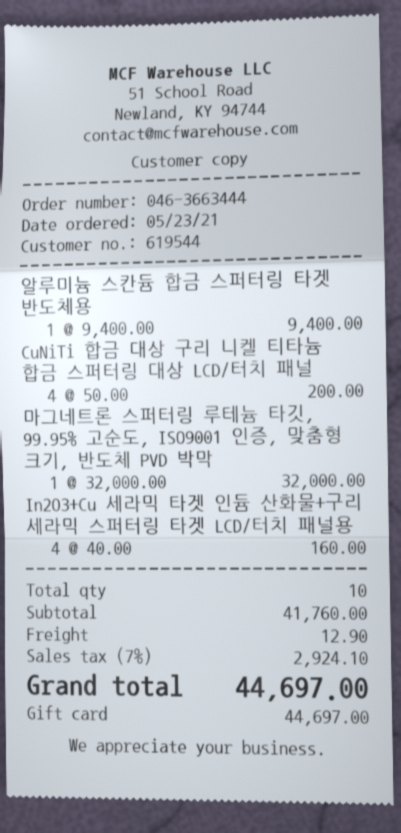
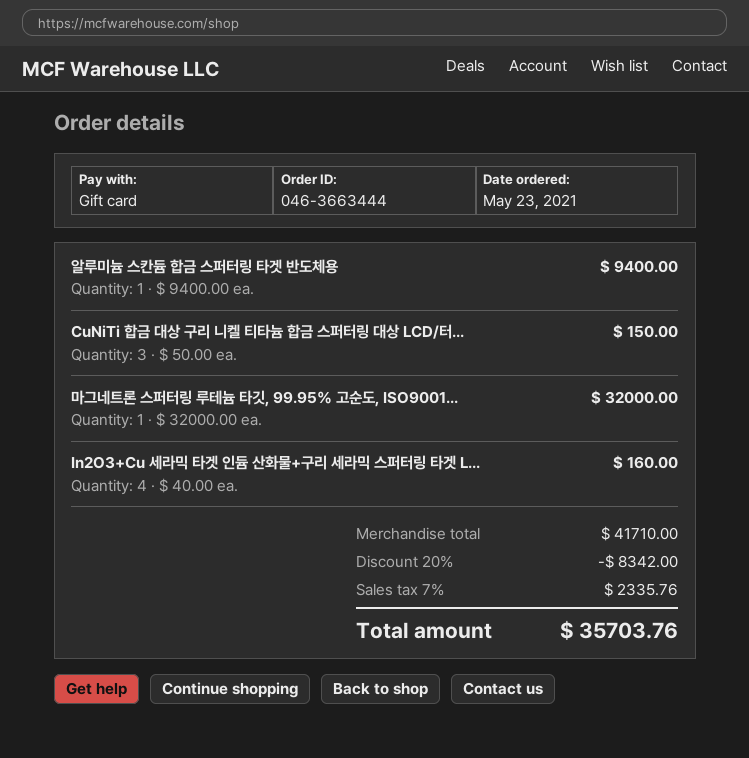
CuNiTi 합금 대상 구리 니켈 티타늄 합금 스퍼터링 대상 LCD/터치 패널: 4 x 50.00 = 200.00 -> 3 x 50.00 = 150.00
subtotal: 41760.00 -> 41710.00
discount: none -> 20% = 8342.00
shipping: 12.90 -> none
tax: 7% = 2924.10 -> 7% = 2335.76
total: 44697.00 -> 35703.76

